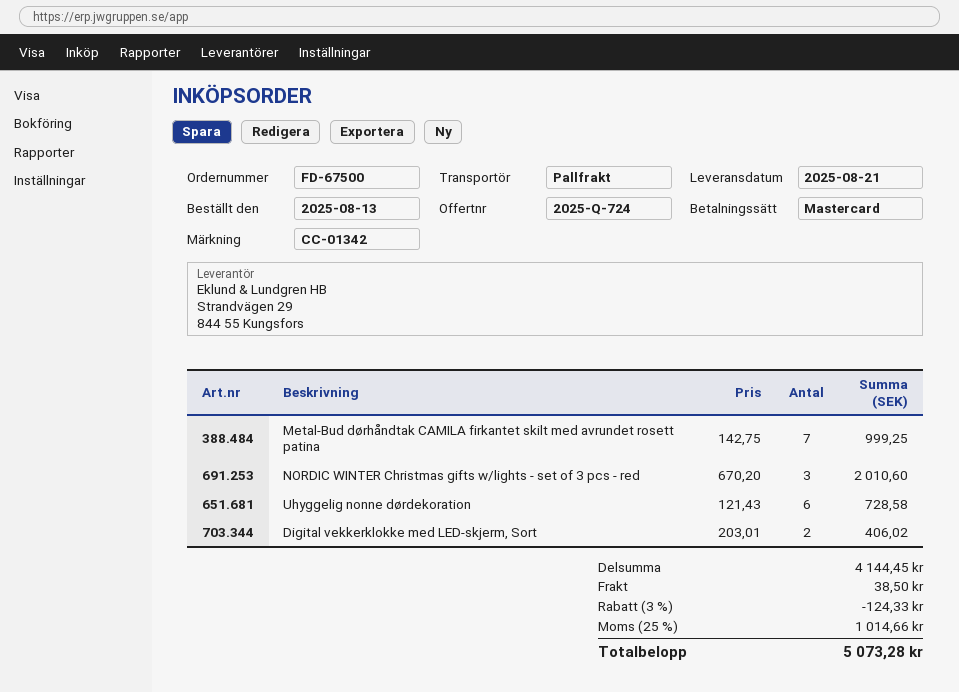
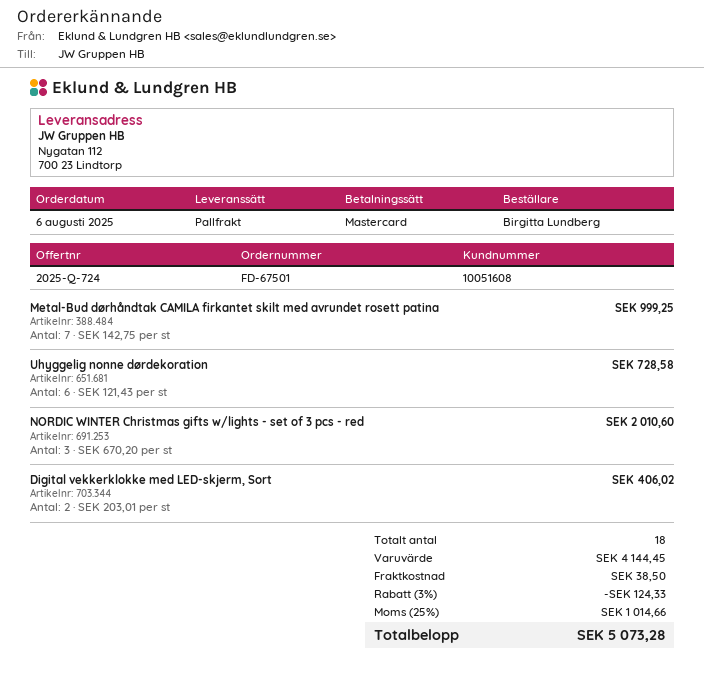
order number: FD-67500 -> FD-67501
order date: 2025-08-13 -> 2025-08-06

